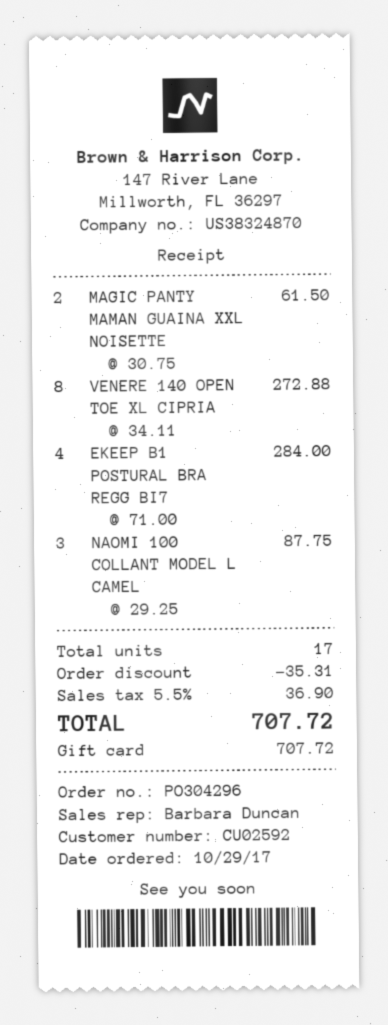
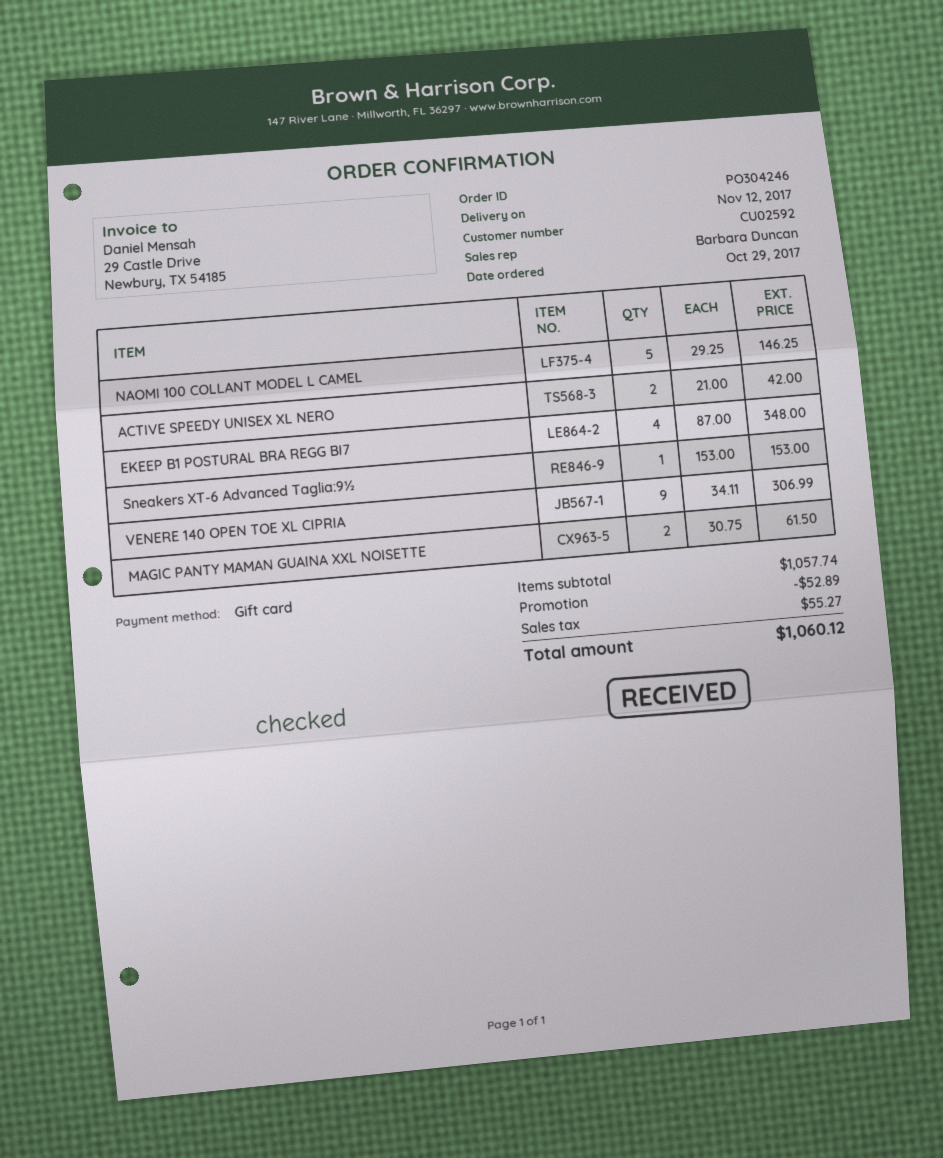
order number: PO304296 -> PO304246
VENERE 140 OPEN TOE XL CIPRIA: 8 x 34.11 = 272.88 -> 9 x 34.11 = 306.99
EKEEP B1 POSTURAL BRA REGG BI7: 4 x 71.00 = 284.00 -> 4 x 87.00 = 348.00
NAOMI 100 COLLANT MODEL L CAMEL: 3 x 29.25 = 87.75 -> 5 x 29.25 = 146.25
ACTIVE SPEEDY UNISEX XL NERO: none -> 2 x 21.00 = 42.00
Sneakers XT-6 Advanced Taglia:9½: none -> 1 x 153.00 = 153.00
discount: 35.31 -> 52.89
tax: 36.90 -> 55.27
total: 707.72 -> 1060.12

